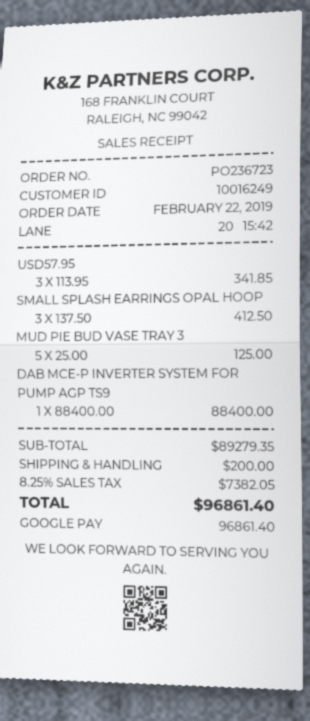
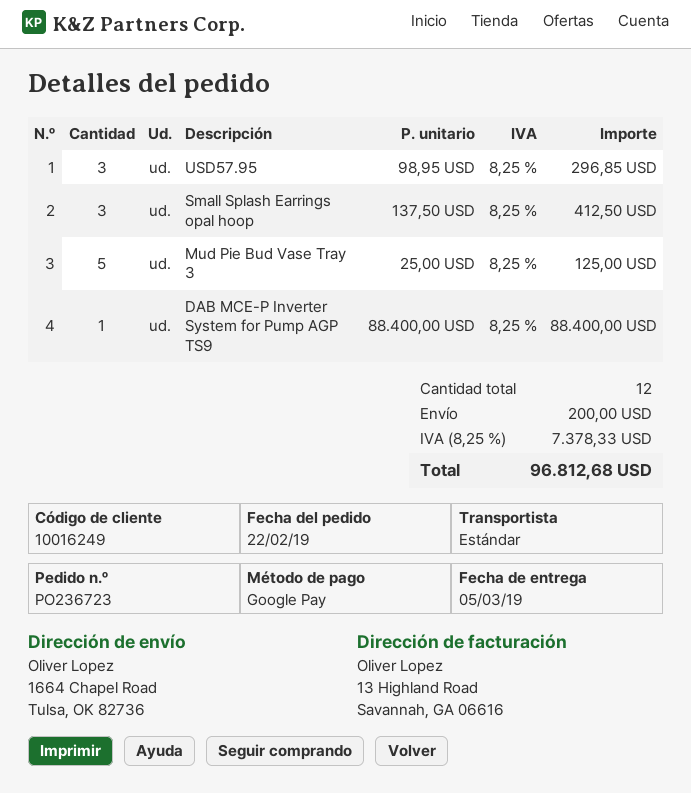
USD57.95: 3 x 113.95 = 341.85 -> 3 x 98.95 = 296.85
tax: 8.25% = 7382.05 -> 8.25% = 7378.33
total: 96861.40 -> 96812.68

